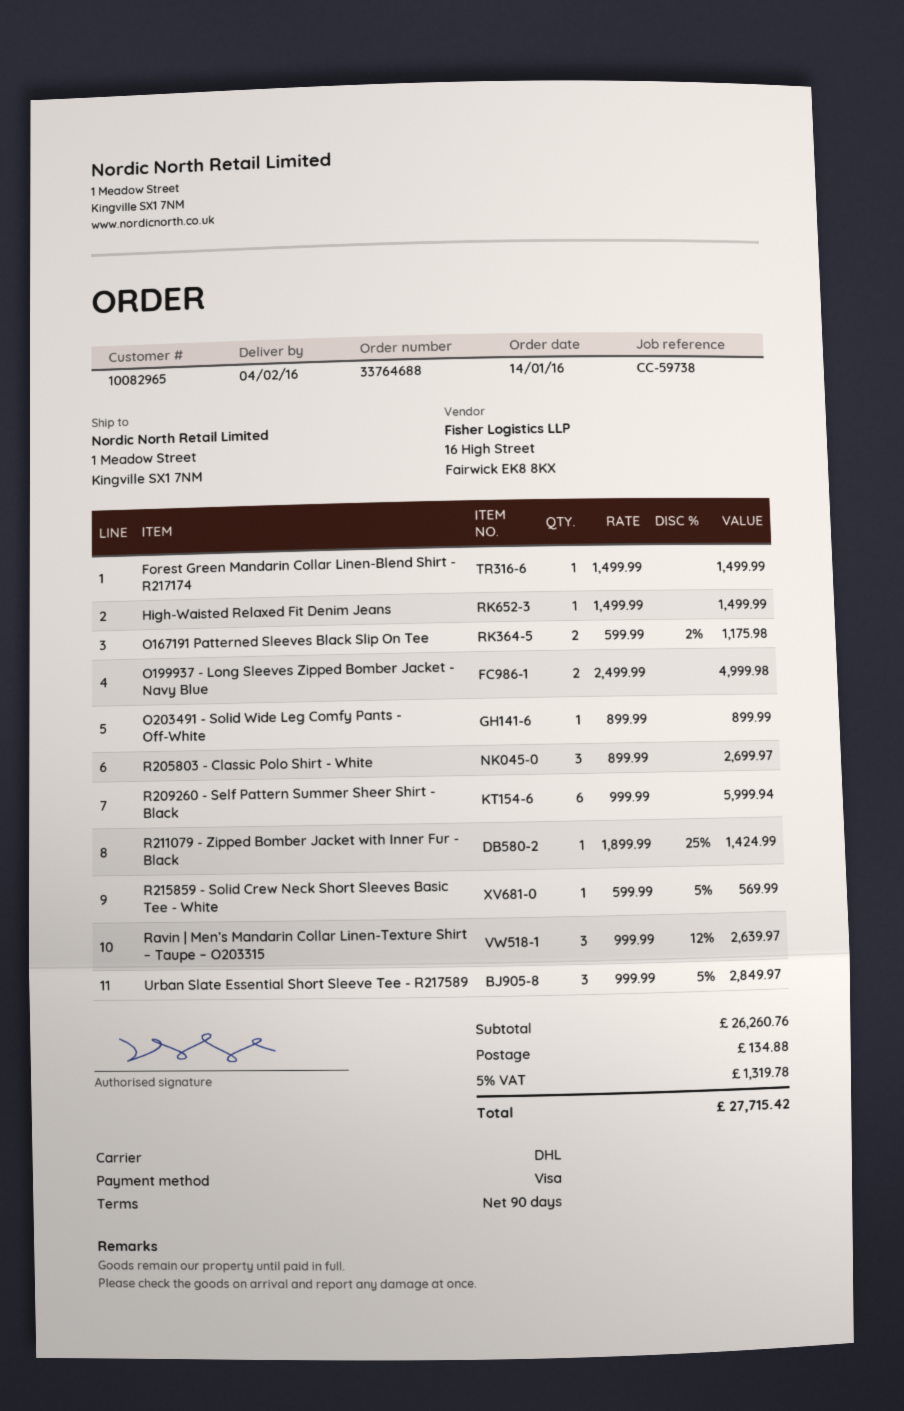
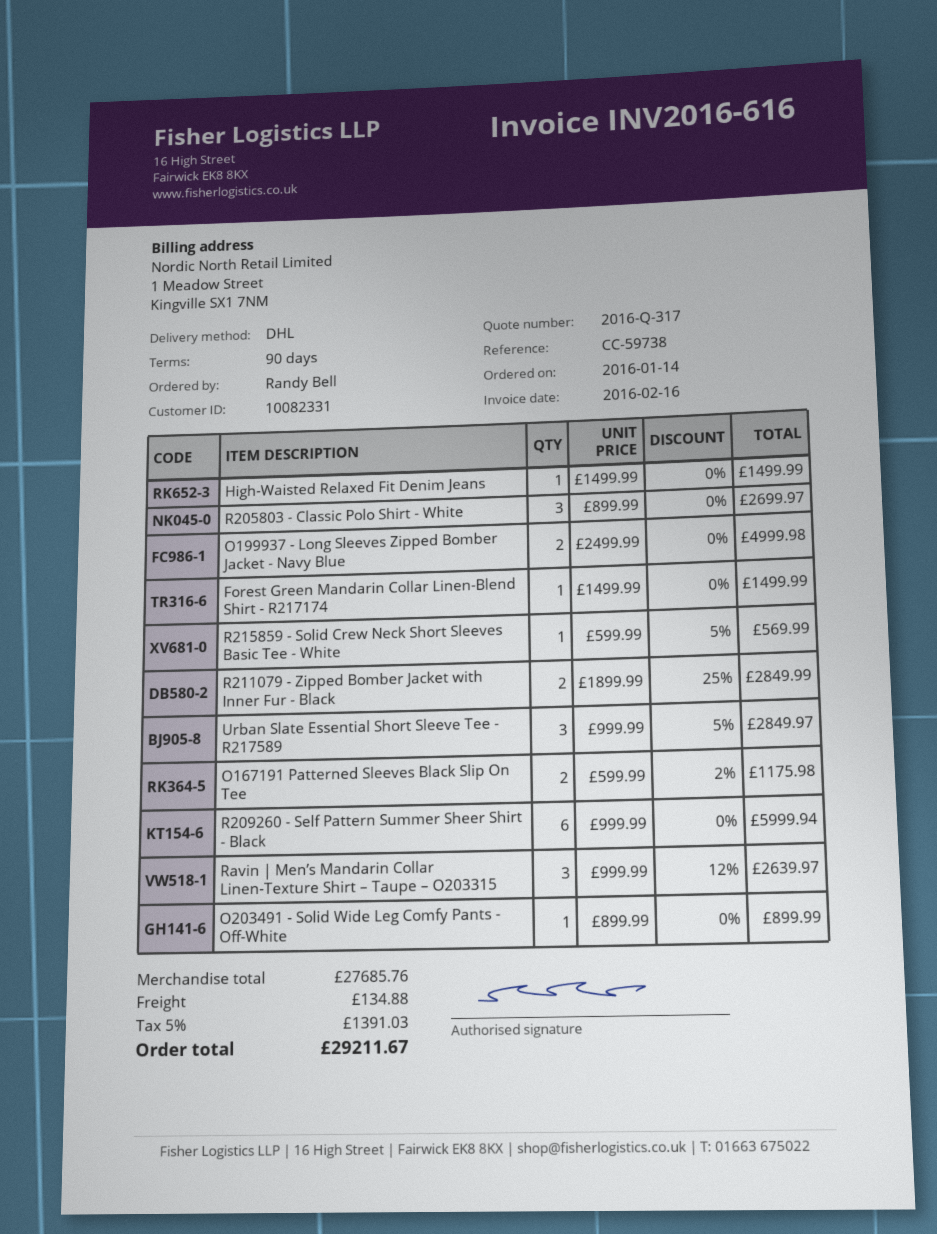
customer number: 10082965 -> 10082331
R211079 - Zipped Bomber Jacket with Inner Fur - Black: 1 x 1899.99 - 25% = 1424.99 -> 2 x 1899.99 - 25% = 2849.99
subtotal: 26260.76 -> 27685.76
tax: 5% = 1319.78 -> 5% = 1391.03
total: 27715.42 -> 29211.67

